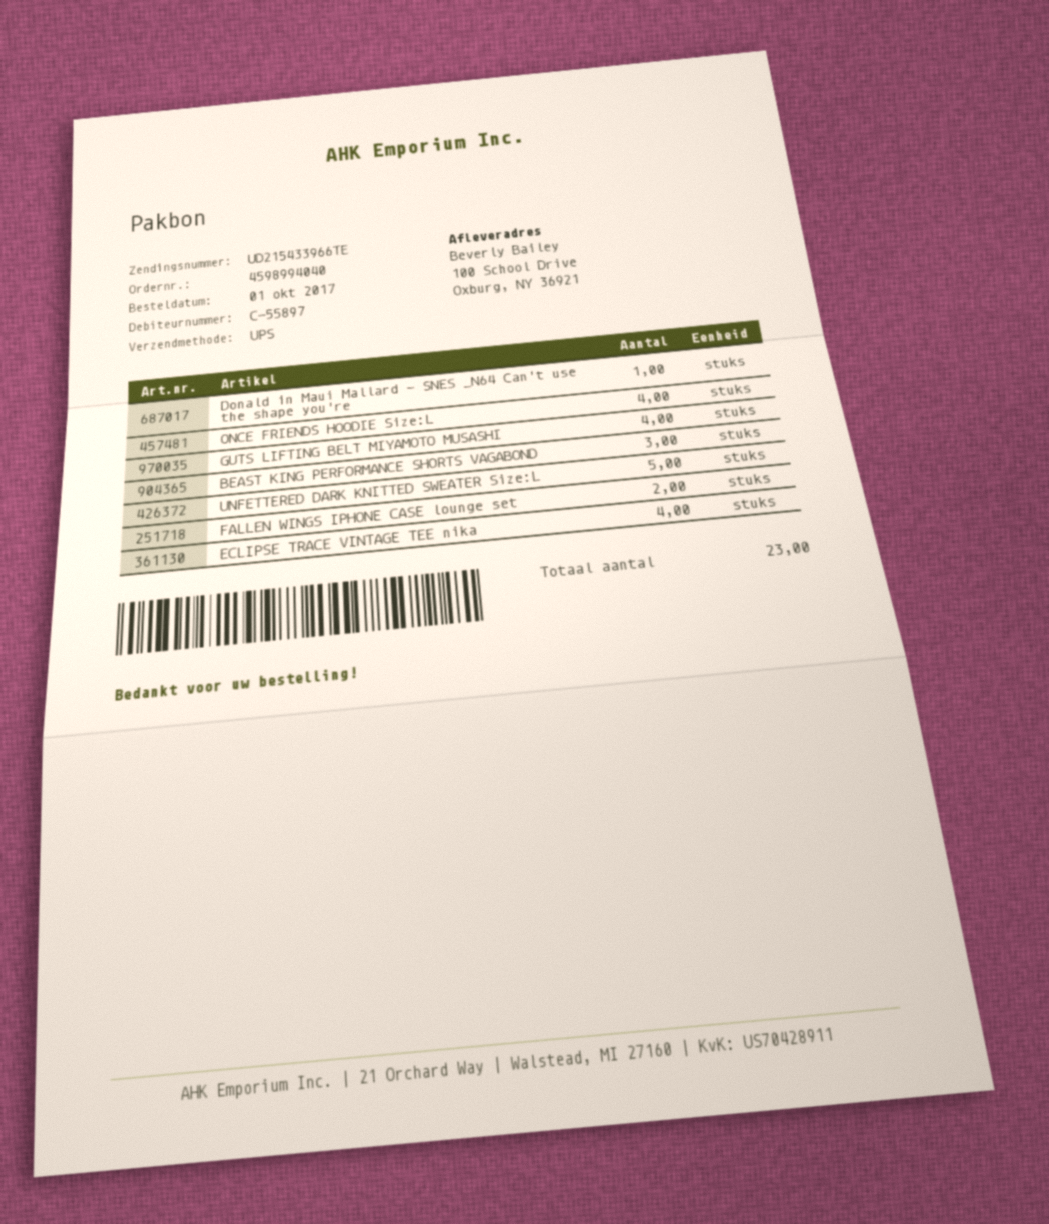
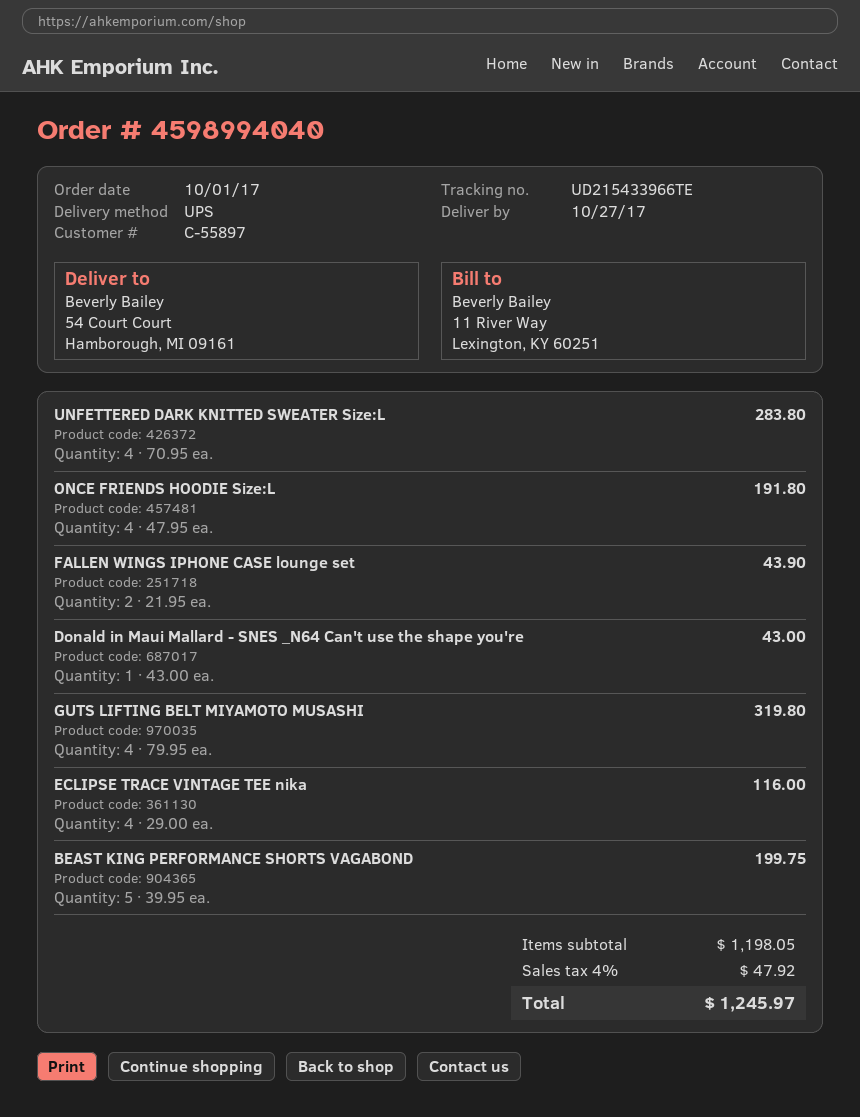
ship to: 100 School Drive, Oxburg, NY 36921 -> 54 Court Court, Hamborough, MI 09161
BEAST KING PERFORMANCE SHORTS VAGABOND: 3 -> 5
UNFETTERED DARK KNITTED SWEATER Size:L: 5 -> 4

